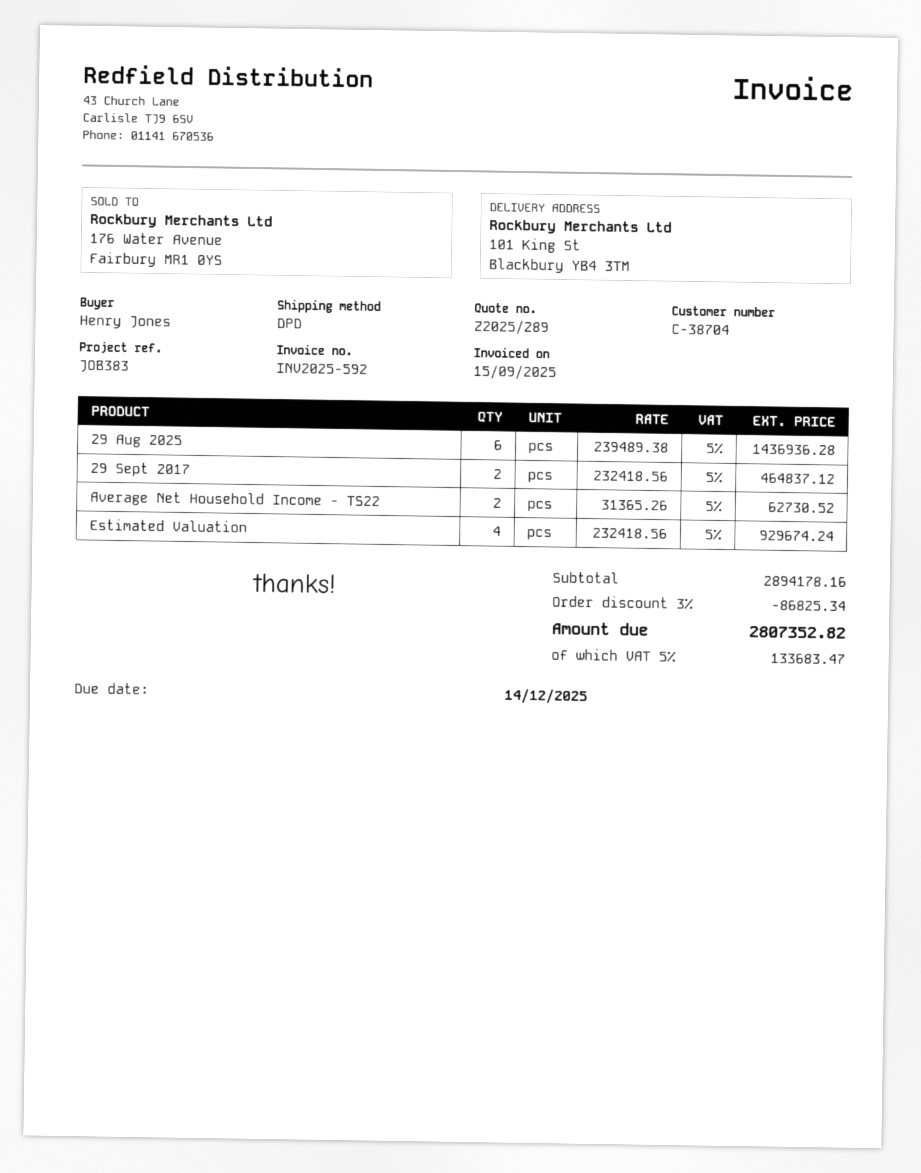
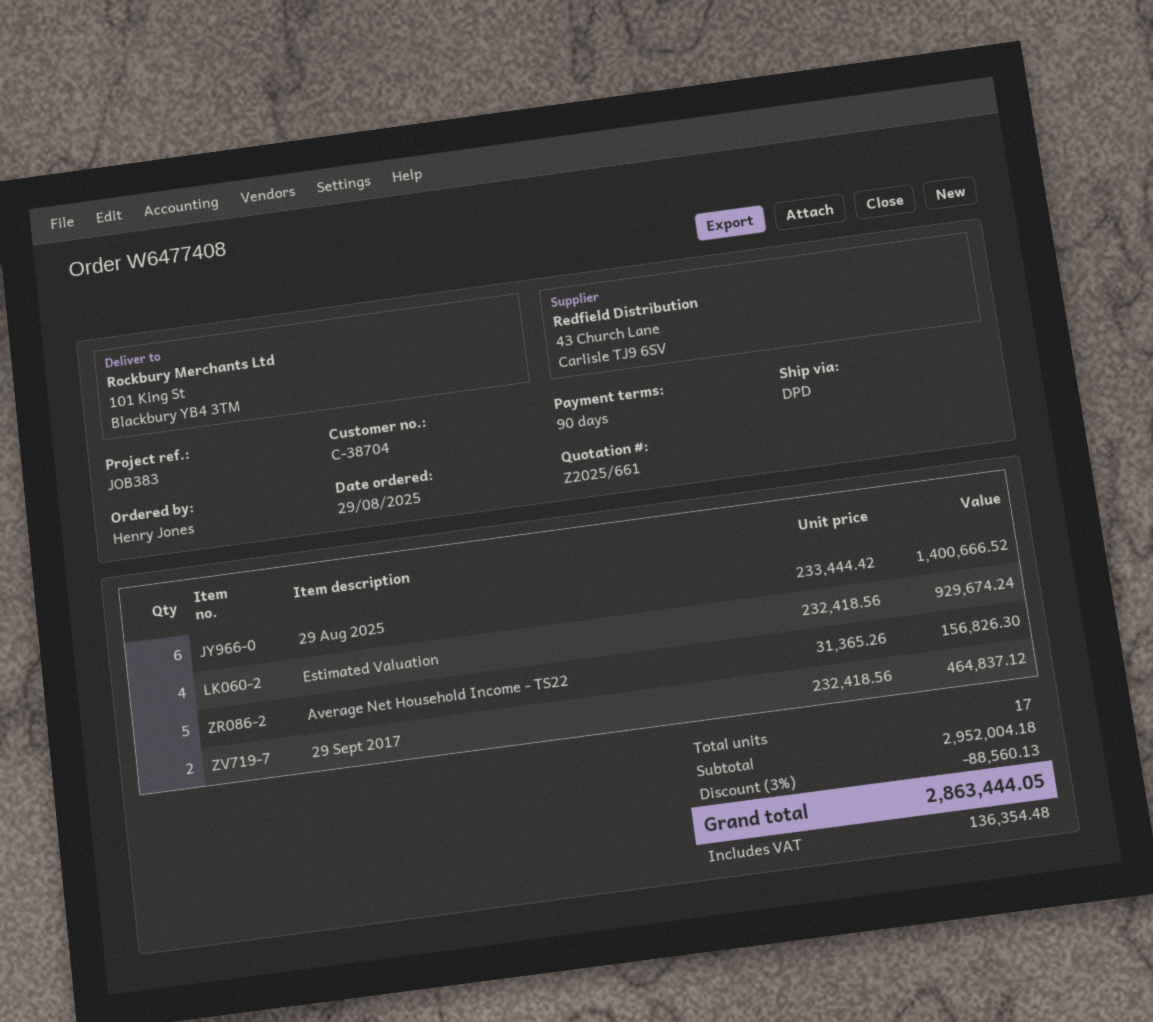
quote number: Z2025/289 -> Z2025/661
29 Aug 2025: 6 x 239489.38 = 1436936.28 -> 6 x 233444.42 = 1400666.52
Average Net Household Income - TS22: 2 x 31365.26 = 62730.52 -> 5 x 31365.26 = 156826.30
subtotal: 2894178.16 -> 2952004.18
discount: 3% = 86825.34 -> 3% = 88560.13
tax: 133683.47 -> 136354.48
total: 2807352.82 -> 2863444.05

